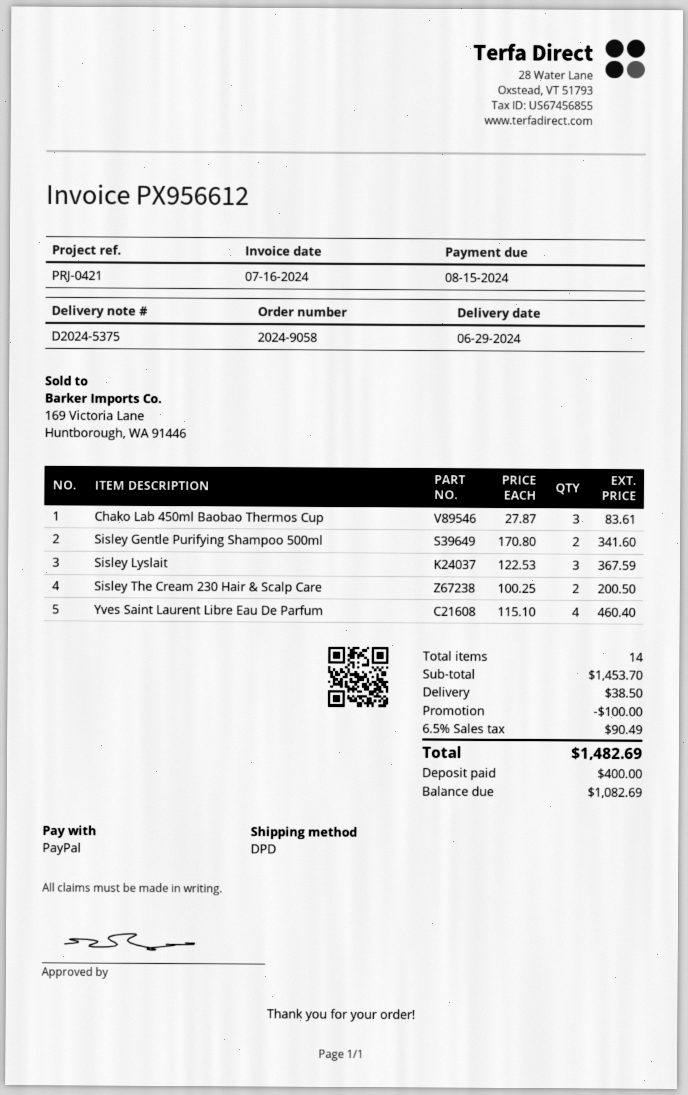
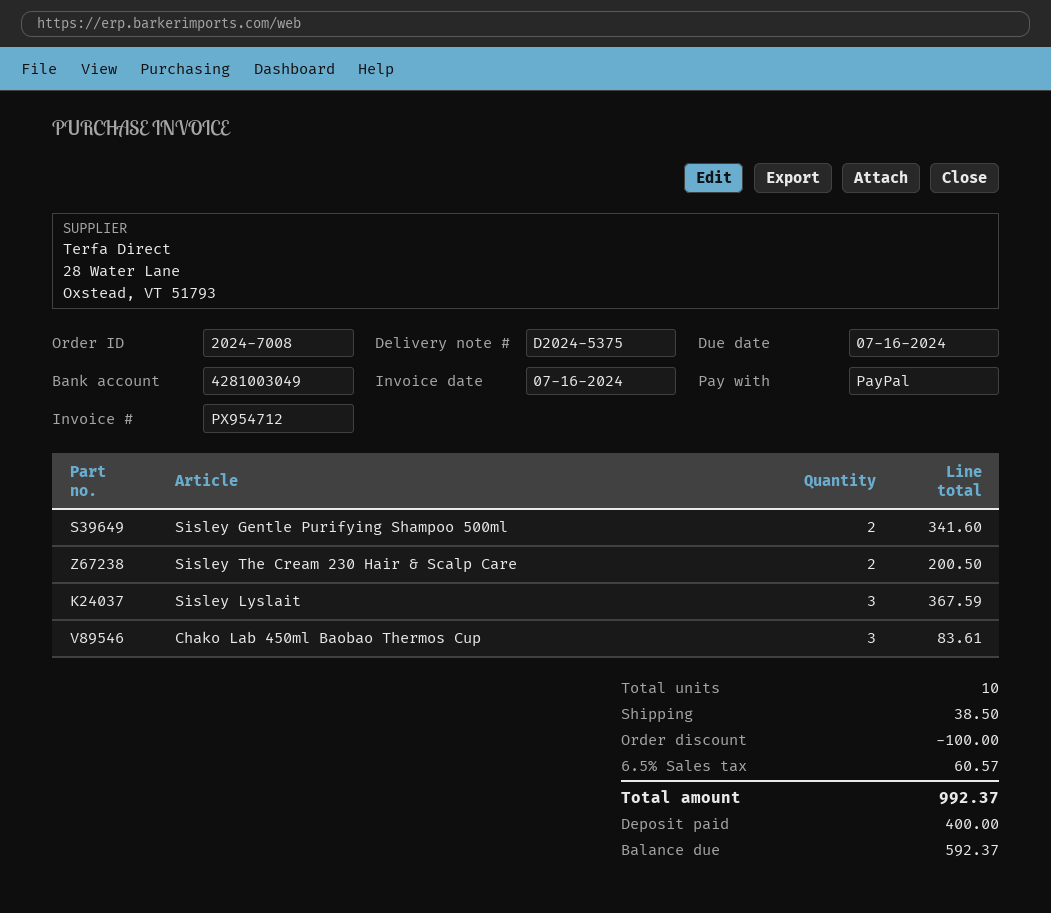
order number: 2024-9058 -> 2024-7008
invoice number: PX956612 -> PX954712
due date: 2024-08-15 -> 2024-07-16
Yves Saint Laurent Libre Eau De Parfum: 4 for 460.40 -> none
total quantity: 14 -> 10
tax: 6.5% = 90.49 -> 6.5% = 60.57
total: 1482.69 -> 992.37
balance: 1082.69 -> 592.37

